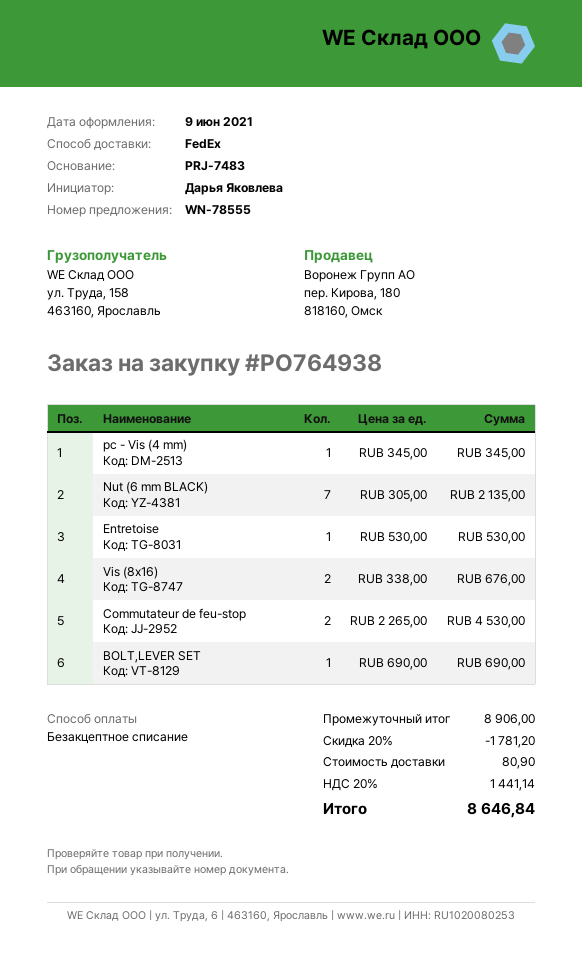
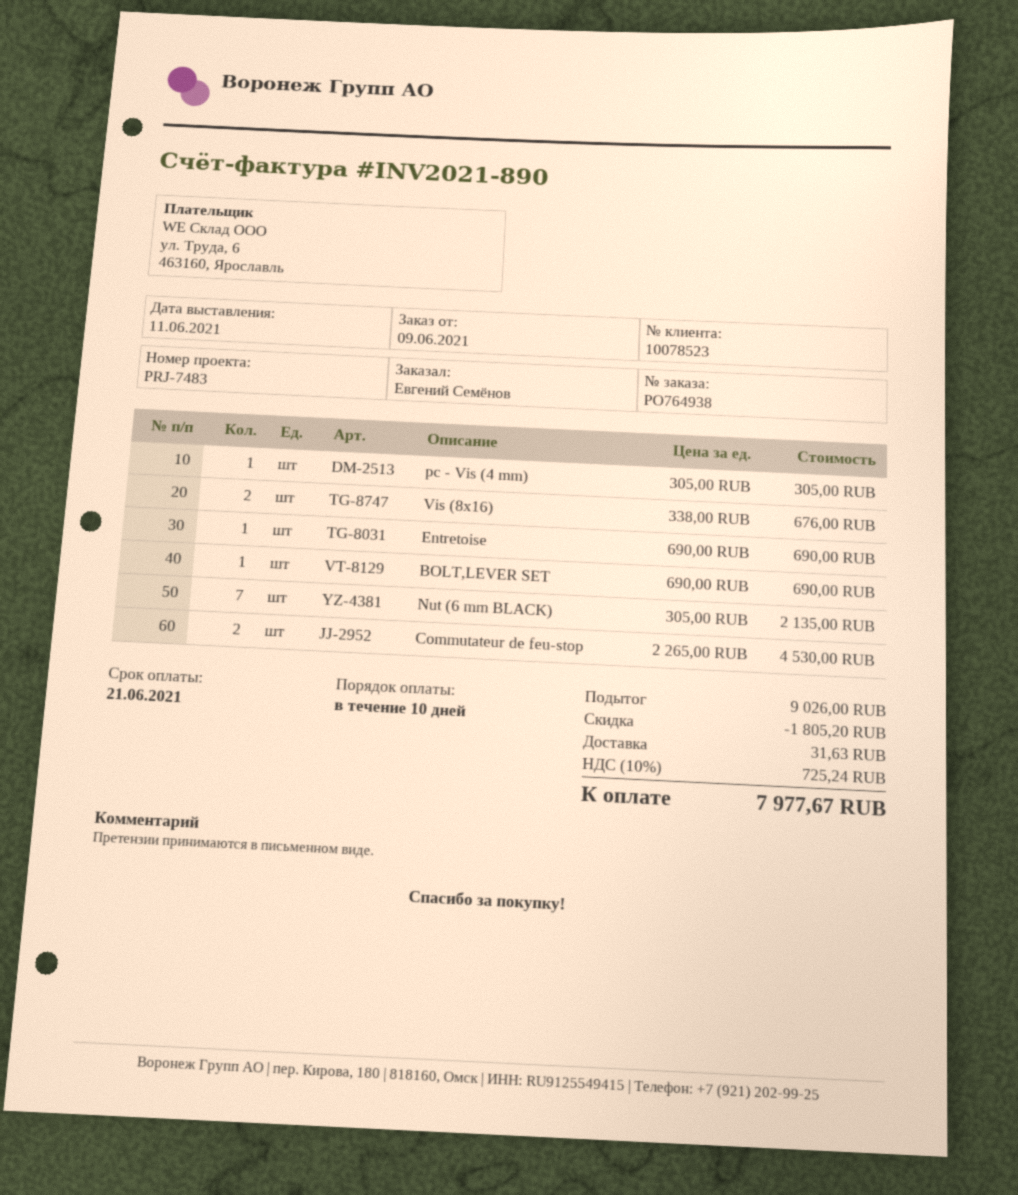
ordered by: Дарья Яковлева -> Евгений Семёнов
pc - Vis (4 mm): 1 x 345.00 = 345.00 -> 1 x 305.00 = 305.00
Entretoise: 1 x 530.00 = 530.00 -> 1 x 690.00 = 690.00
subtotal: 8906.00 -> 9026.00
discount: 1781.20 -> 1805.20
shipping: 80.90 -> 31.63
tax: 20% = 1441.14 -> 10% = 725.24
total: 8646.84 -> 7977.67

